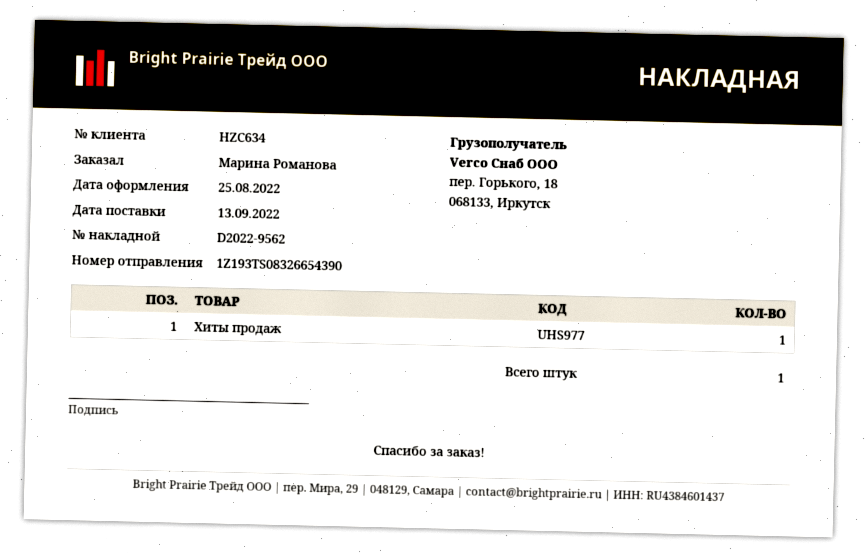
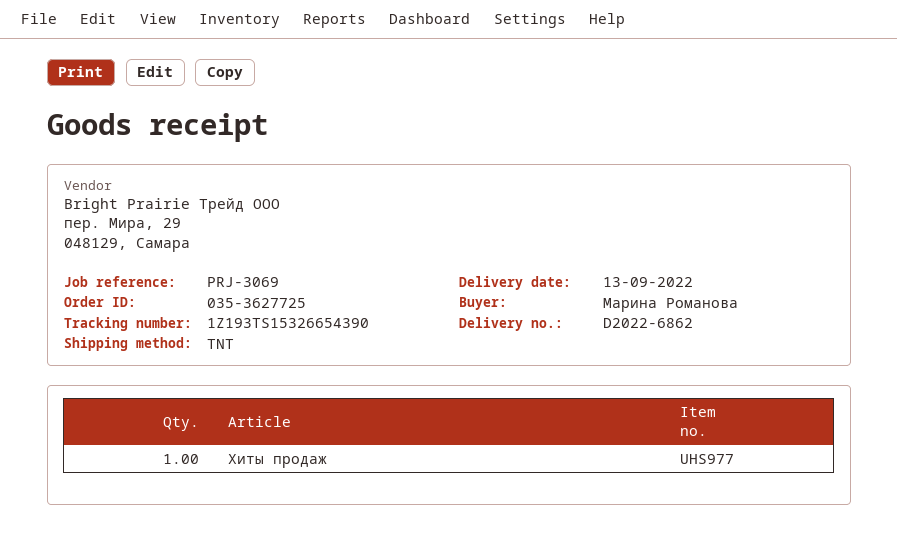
delivery note number: D2022-9562 -> D2022-6862
tracking number: 1Z193TS08326654390 -> 1Z193TS15326654390

